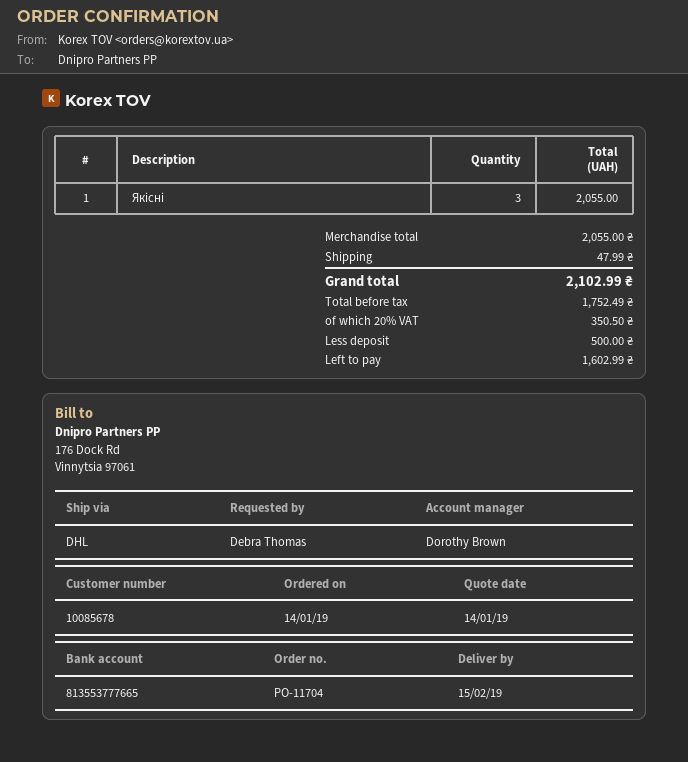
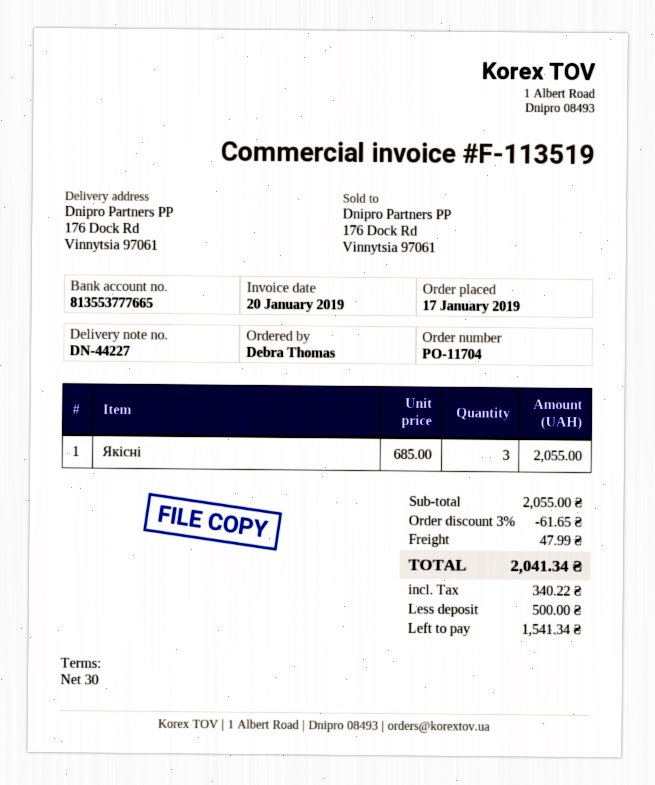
order date: 2019-01-14 -> 2019-01-17
discount: none -> 3% = 61.65
tax: 350.50 -> 340.22
total: 2102.99 -> 2041.34
balance: 1602.99 -> 1541.34

